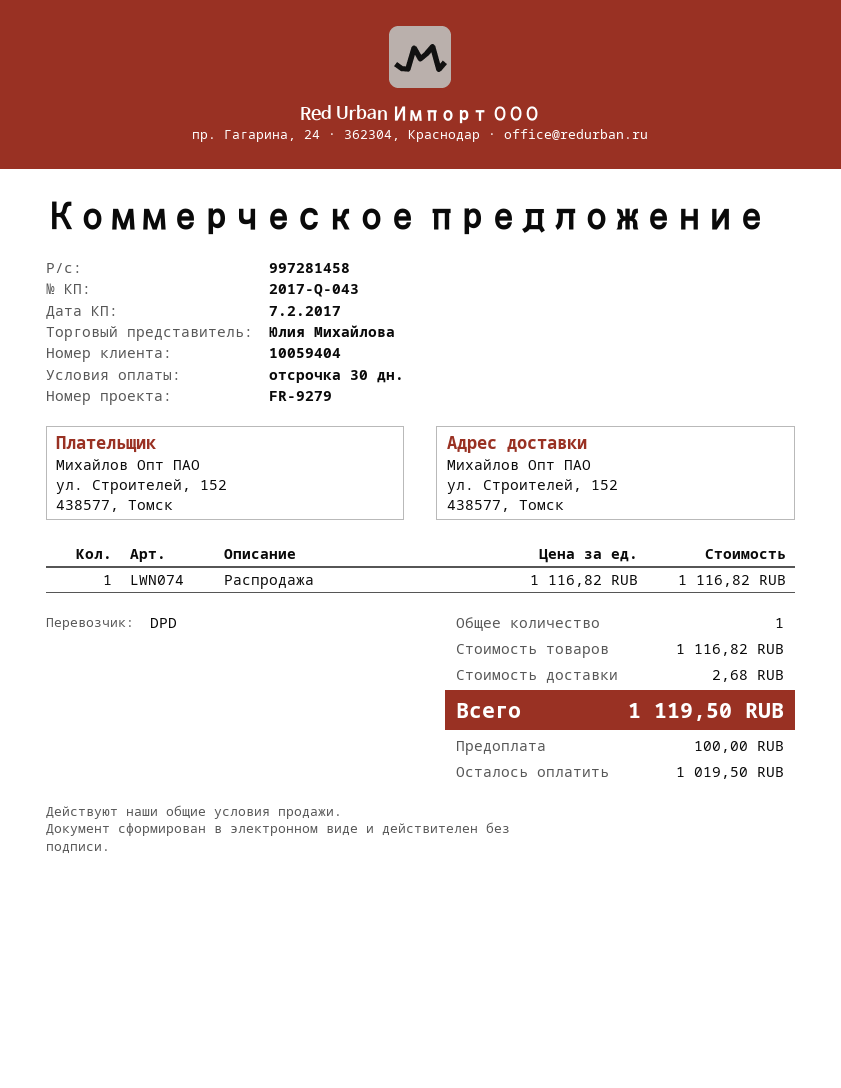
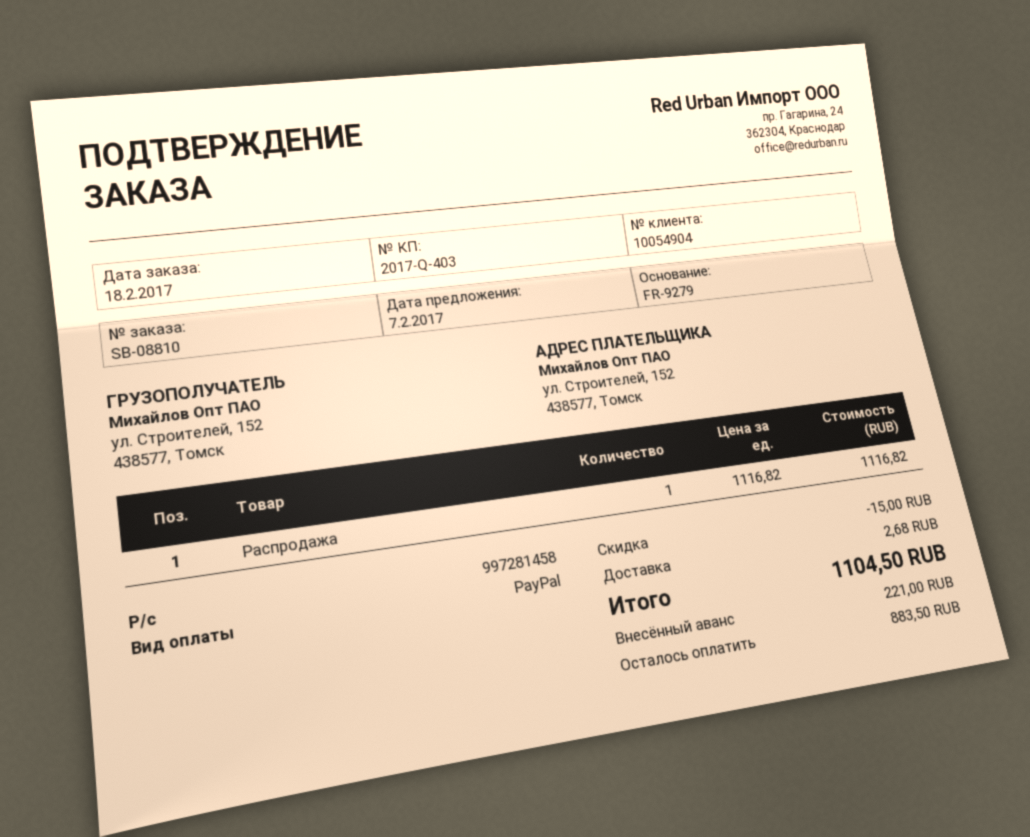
quote number: 2017-Q-043 -> 2017-Q-403
customer number: 10059404 -> 10054904
discount: none -> 15.00
total: 1119.50 -> 1104.50
deposit: 100.00 -> 221.00
balance: 1019.50 -> 883.50

